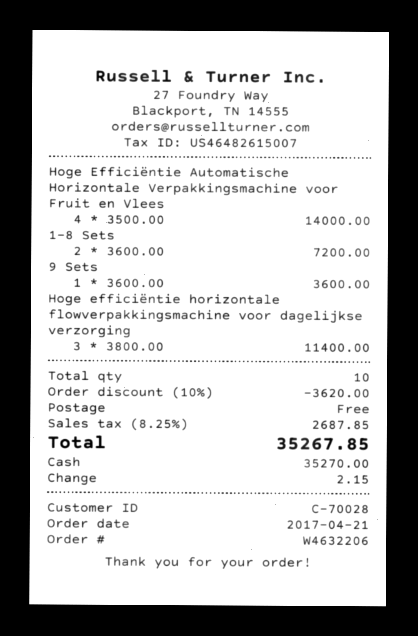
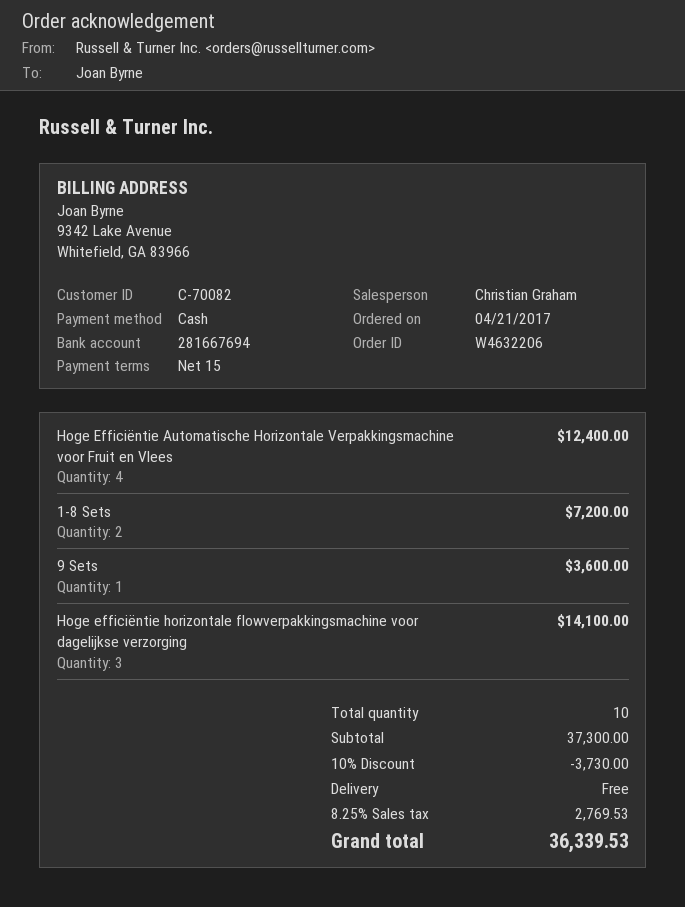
customer number: C-70028 -> C-70082
Hoge Efficiëntie Automatische Horizontale Verpakkingsmachine voor Fruit en Vlees: 4 for 14000.00 -> 4 for 12400.00
Hoge efficiëntie horizontale flowverpakkingsmachine voor dagelijkse verzorging: 3 for 11400.00 -> 3 for 14100.00
discount: 10% = 3620.00 -> 10% = 3730.00
tax: 8.25% = 2687.85 -> 8.25% = 2769.53
total: 35267.85 -> 36339.53

